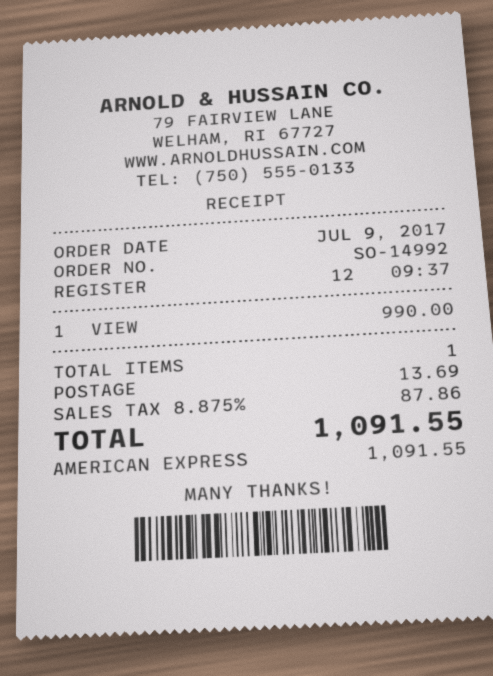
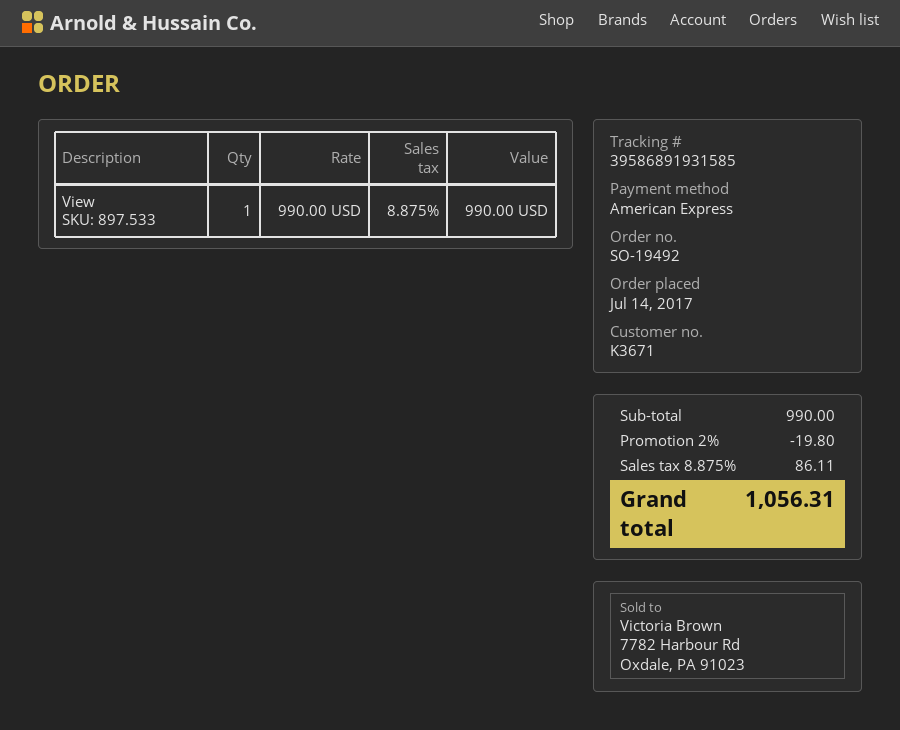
order number: SO-14992 -> SO-19492
order date: 2017-07-09 -> 2017-07-14
discount: none -> 2% = 19.80
shipping: 13.69 -> none
tax: 8.875% = 87.86 -> 8.875% = 86.11
total: 1091.55 -> 1056.31

